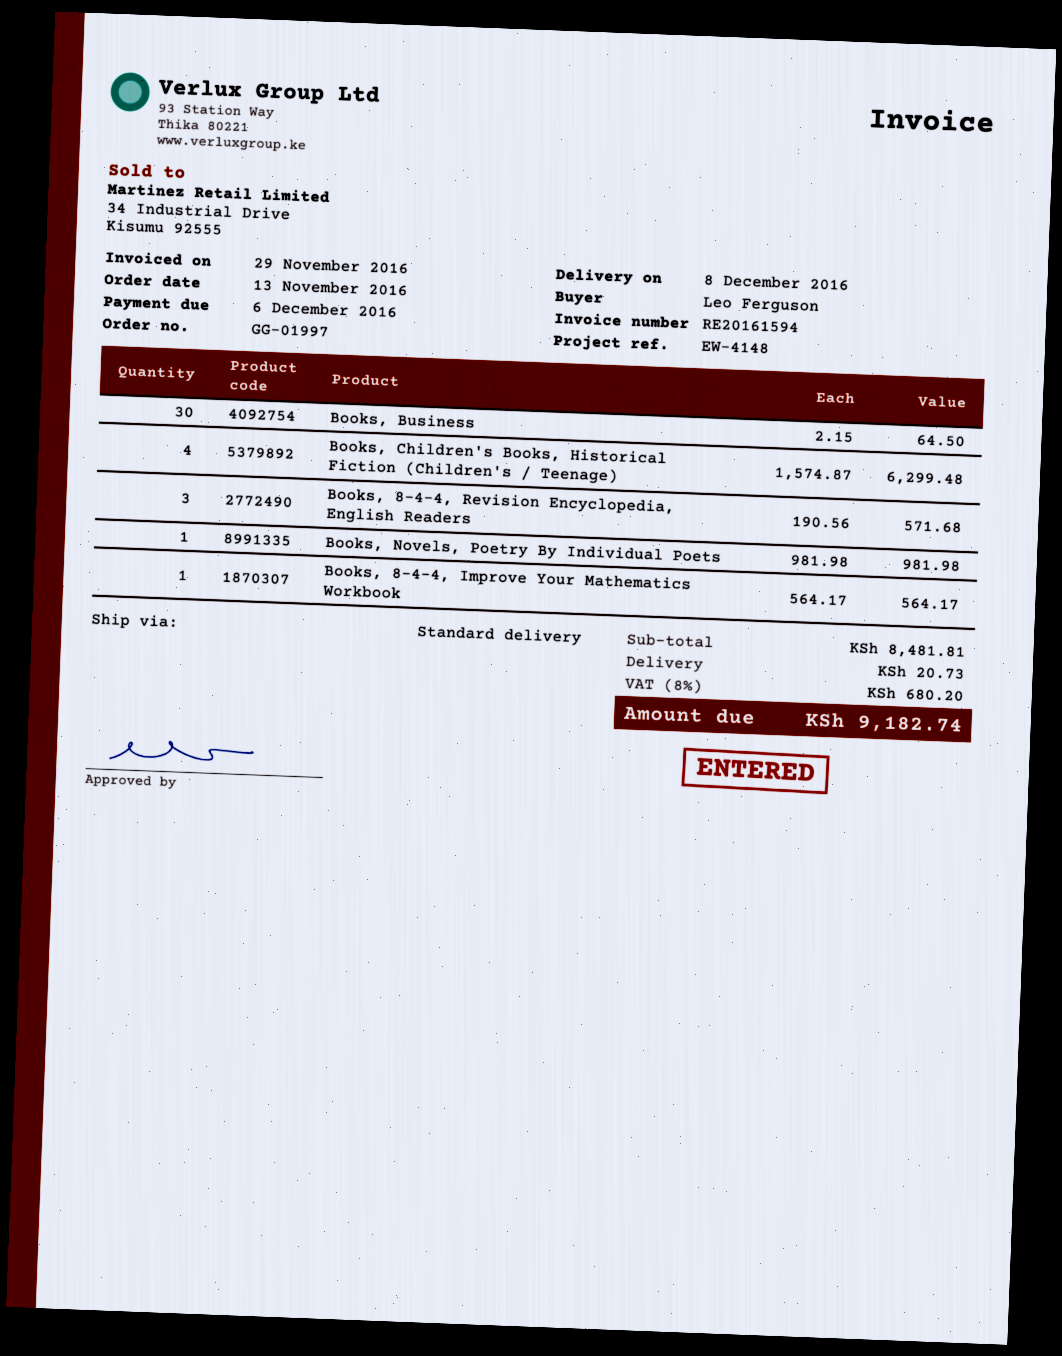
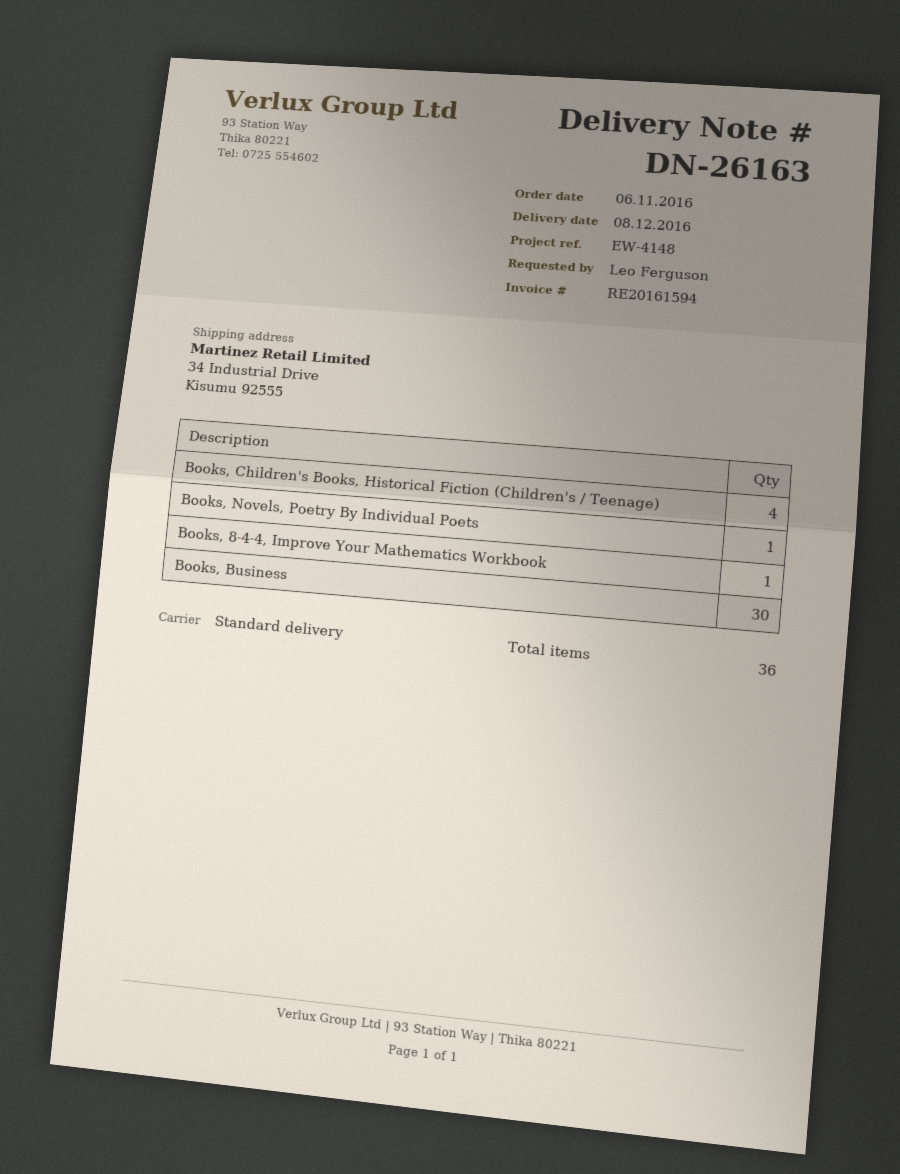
order date: 2016-11-13 -> 2016-11-06
Books, 8-4-4, Revision Encyclopedia, English Readers: 3 -> none

